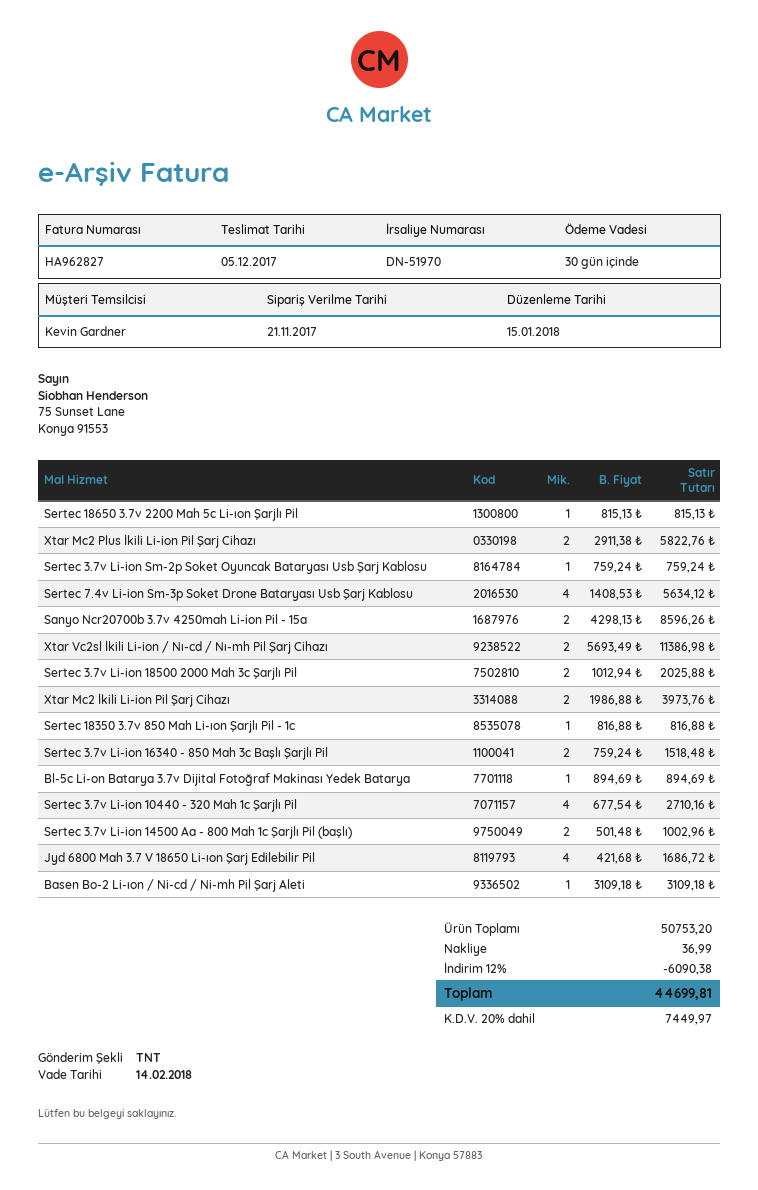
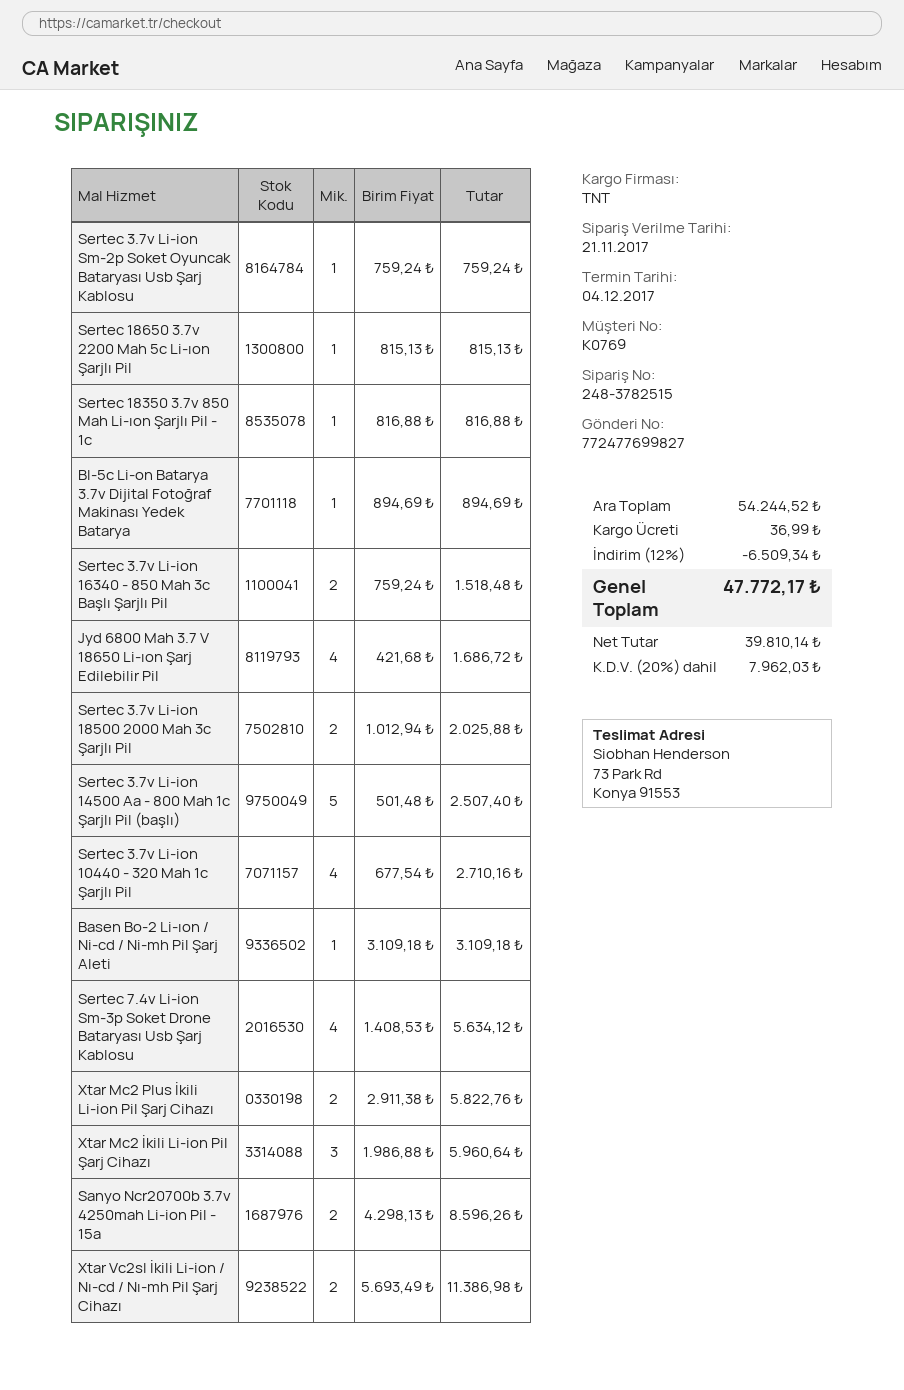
delivery date: 2017-12-05 -> 2017-12-04
Xtar Mc2 İkili Li-ion Pil Şarj Cihazı: 2 x 1986.88 = 3973.76 -> 3 x 1986.88 = 5960.64
Sertec 3.7v Li-ion 14500 Aa - 800 Mah 1c Şarjlı Pil (başlı): 2 x 501.48 = 1002.96 -> 5 x 501.48 = 2507.40
subtotal: 50753.20 -> 54244.52
discount: 12% = 6090.38 -> 12% = 6509.34
tax: 20% = 7449.97 -> 20% = 7962.03
total: 44699.81 -> 47772.17

